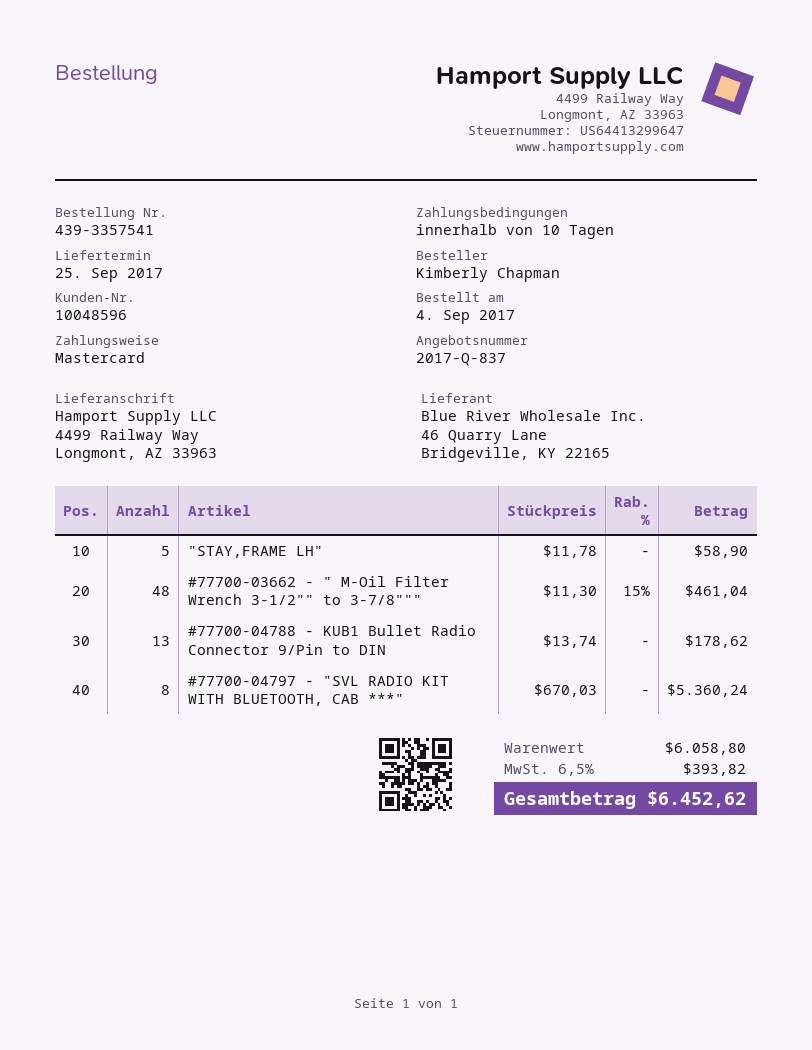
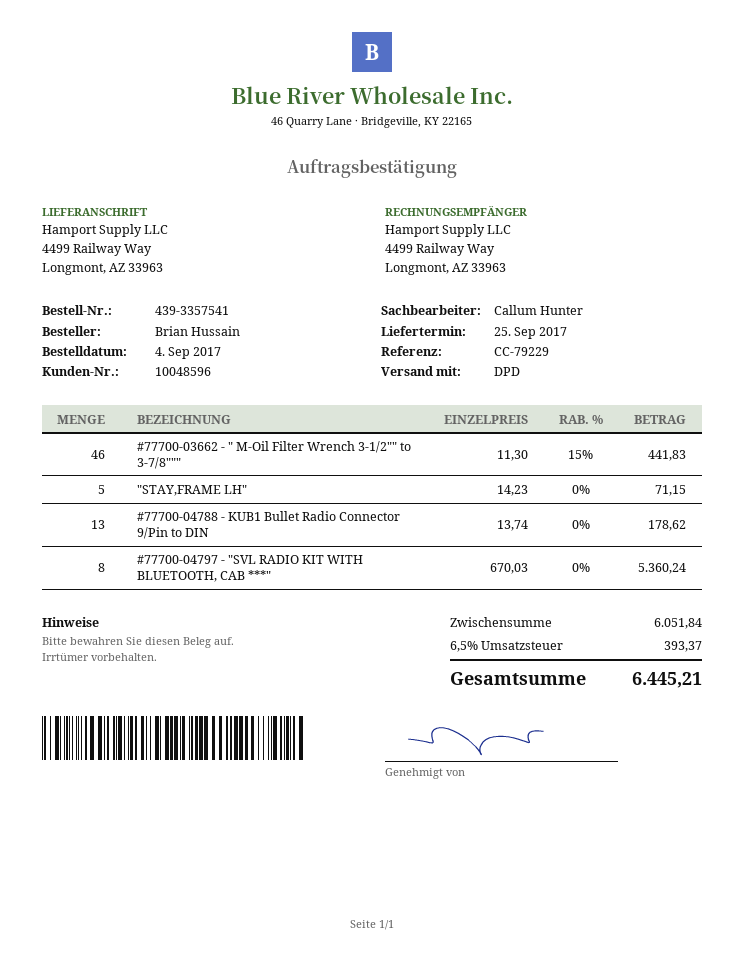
ordered by: Kimberly Chapman -> Brian Hussain
"STAY,FRAME LH": 5 x 11.78 = 58.90 -> 5 x 14.23 = 71.15
#77700-03662 - " M-Oil Filter Wrench 3-1/2"" to 3-7/8""": 48 x 11.30 - 15% = 461.04 -> 46 x 11.30 - 15% = 441.83
subtotal: 6058.80 -> 6051.84
tax: 6.5% = 393.82 -> 6.5% = 393.37
total: 6452.62 -> 6445.21

